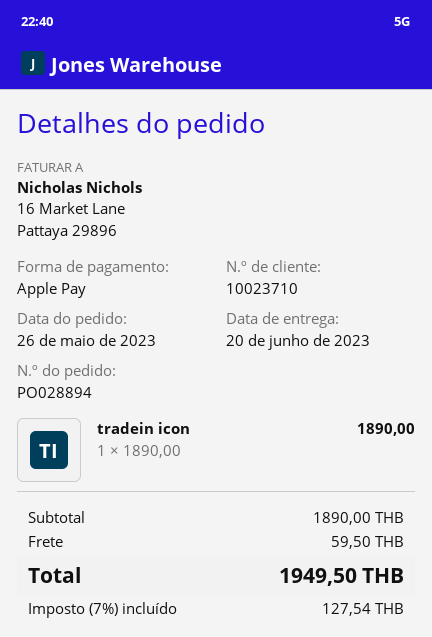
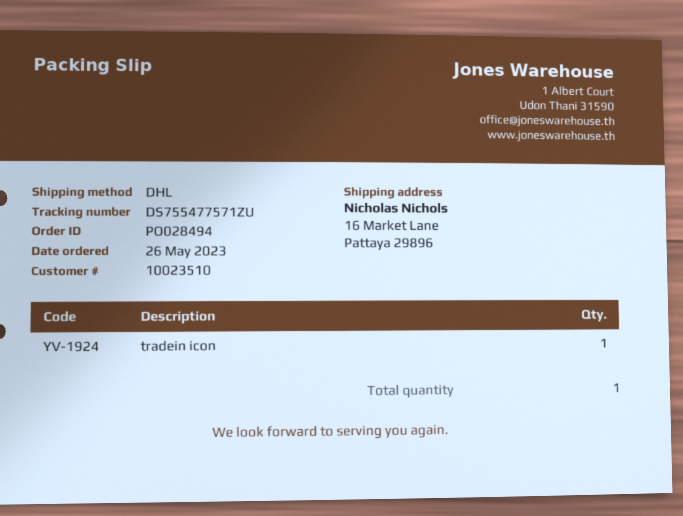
order number: PO028894 -> PO028494
customer number: 10023710 -> 10023510

